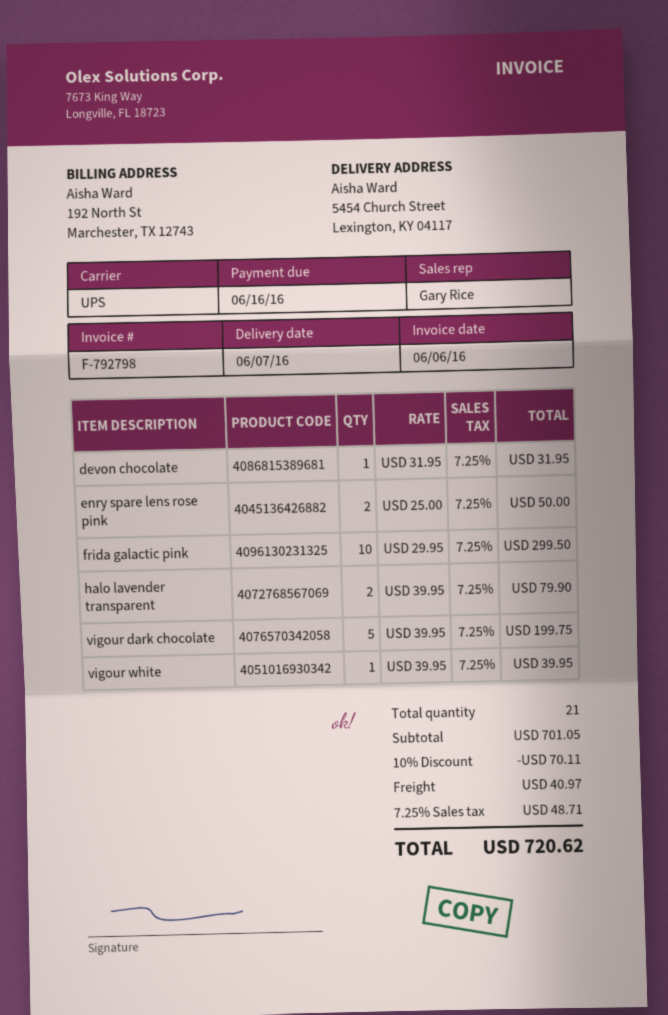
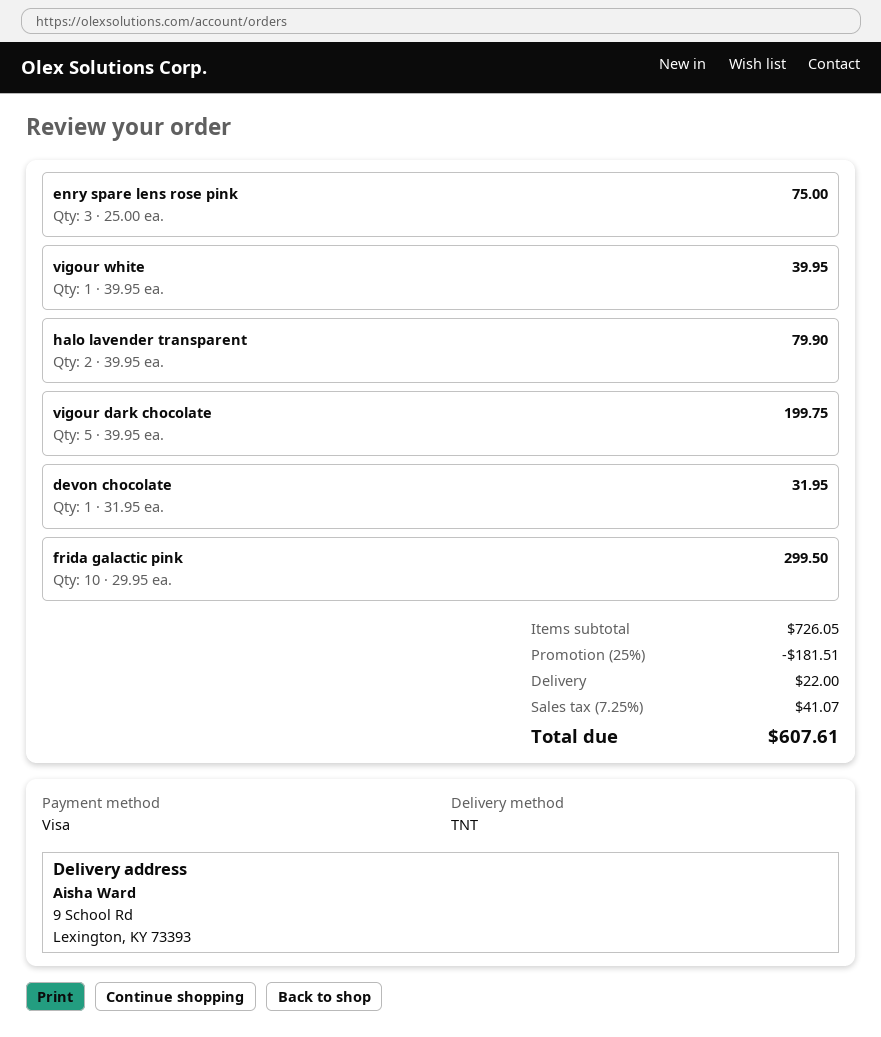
shipping method: UPS -> TNT
ship to: 5454 Church Street, Lexington, KY 04117 -> 9 School Rd, Lexington, KY 73393
enry spare lens rose pink: 2 x 25.00 = 50.00 -> 3 x 25.00 = 75.00
subtotal: 701.05 -> 726.05
discount: 10% = 70.11 -> 25% = 181.51
shipping: 40.97 -> 22.00
tax: 7.25% = 48.71 -> 7.25% = 41.07
total: 720.62 -> 607.61

